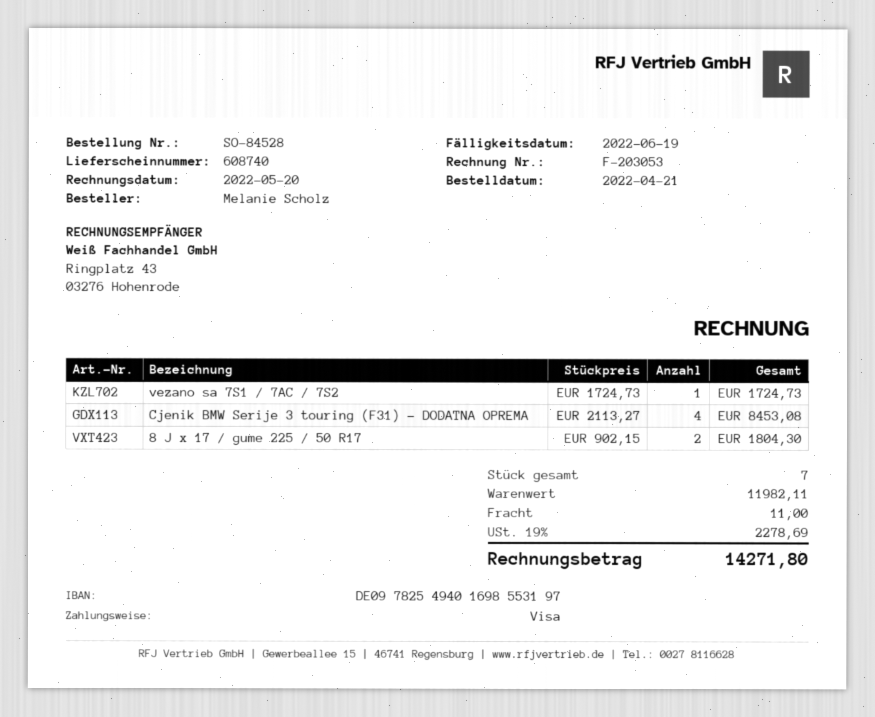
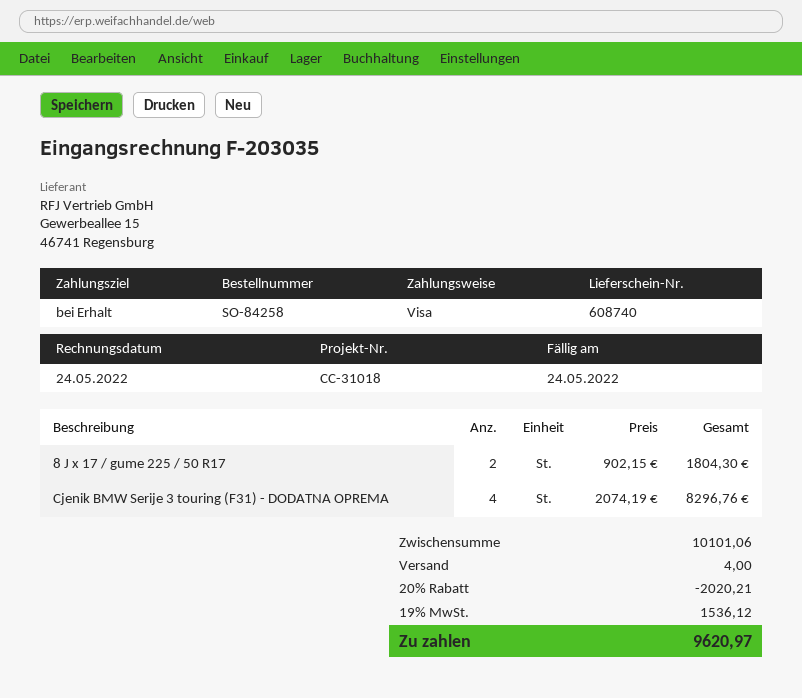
order number: SO-84528 -> SO-84258
invoice number: F-203053 -> F-203035
invoice date: 2022-05-20 -> 2022-05-24
due date: 2022-06-19 -> 2022-05-24
vezano sa 7S1 / 7AC / 7S2: 1 x 1724.73 = 1724.73 -> none
Cjenik BMW Serije 3 touring (F31) - DODATNA OPREMA: 4 x 2113.27 = 8453.08 -> 4 x 2074.19 = 8296.76
subtotal: 11982.11 -> 10101.06
discount: none -> 20% = 2020.21
shipping: 11.00 -> 4.00
tax: 19% = 2278.69 -> 19% = 1536.12
total: 14271.80 -> 9620.97

